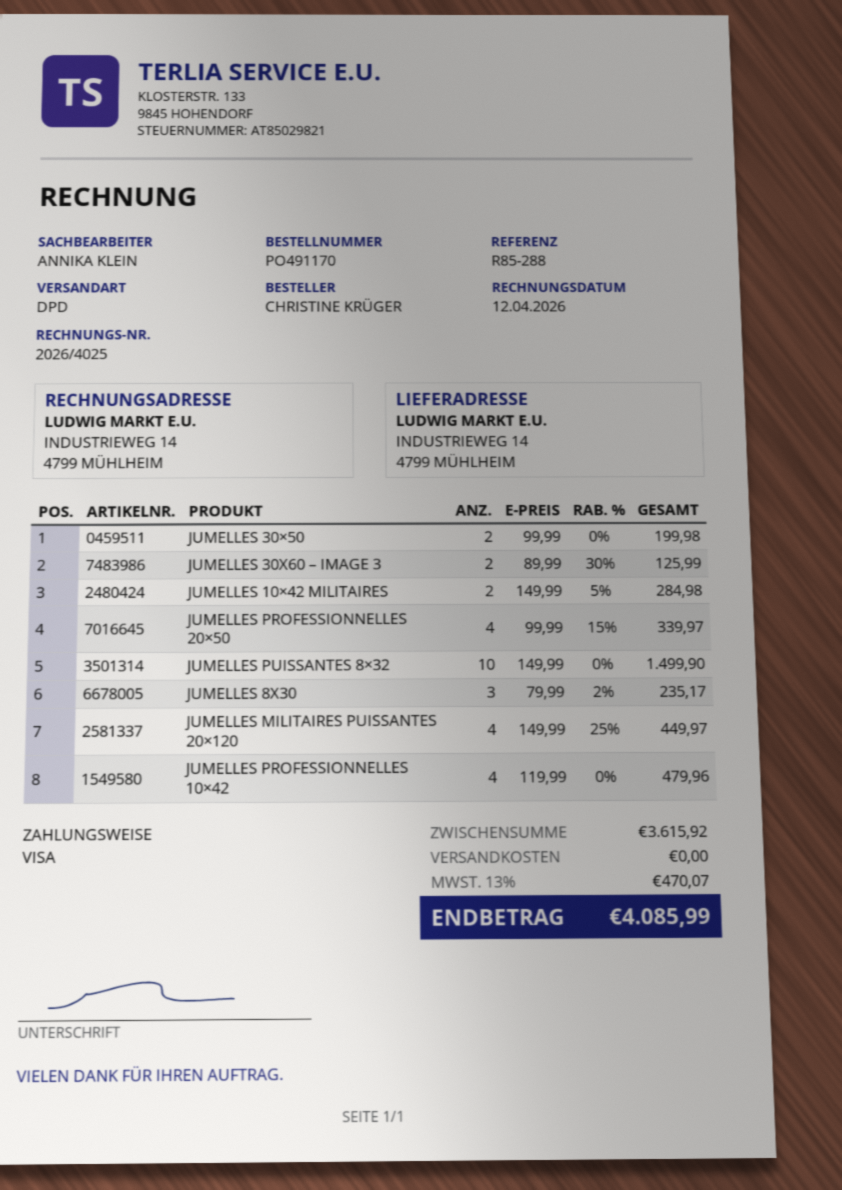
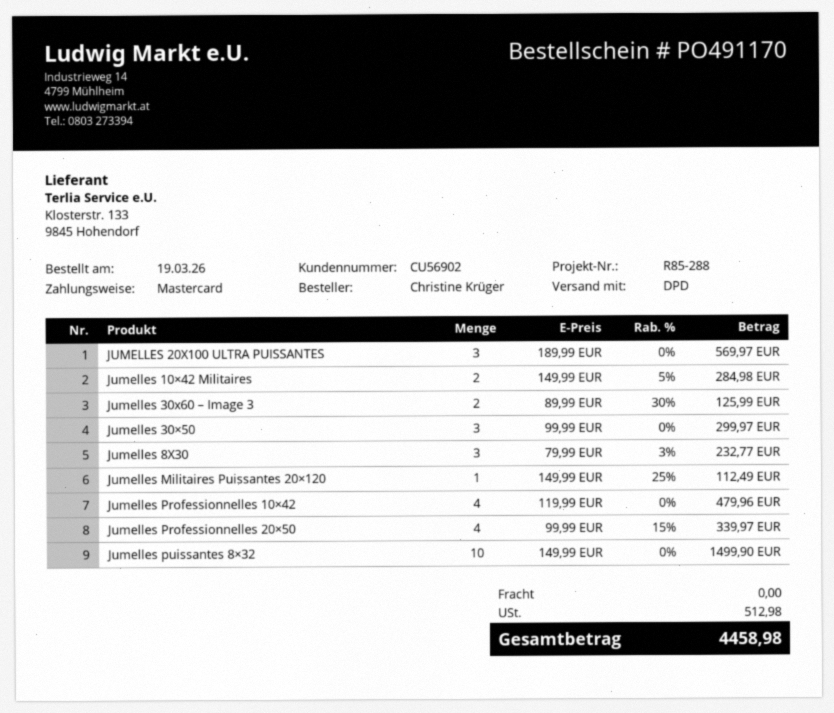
payment method: Visa -> Mastercard
JUMELLES 30×50: 2 x 99.99 = 199.98 -> 3 x 99.99 = 299.97
JUMELLES 8X30: 3 x 79.99 - 2% = 235.17 -> 3 x 79.99 - 3% = 232.77
JUMELLES MILITAIRES PUISSANTES 20×120: 4 x 149.99 - 25% = 449.97 -> 1 x 149.99 - 25% = 112.49
JUMELLES 20X100 ULTRA PUISSANTES: none -> 3 x 189.99 = 569.97
tax: 470.07 -> 512.98
total: 4085.99 -> 4458.98

